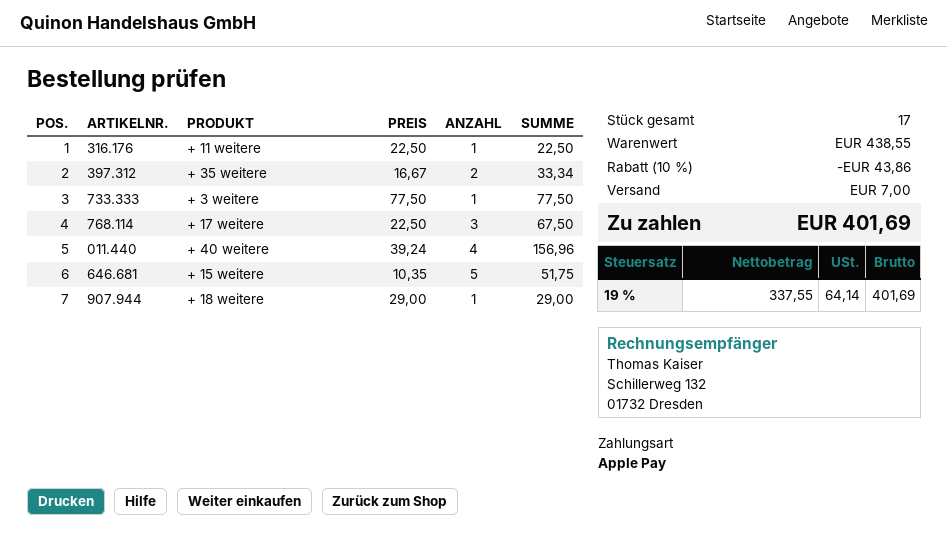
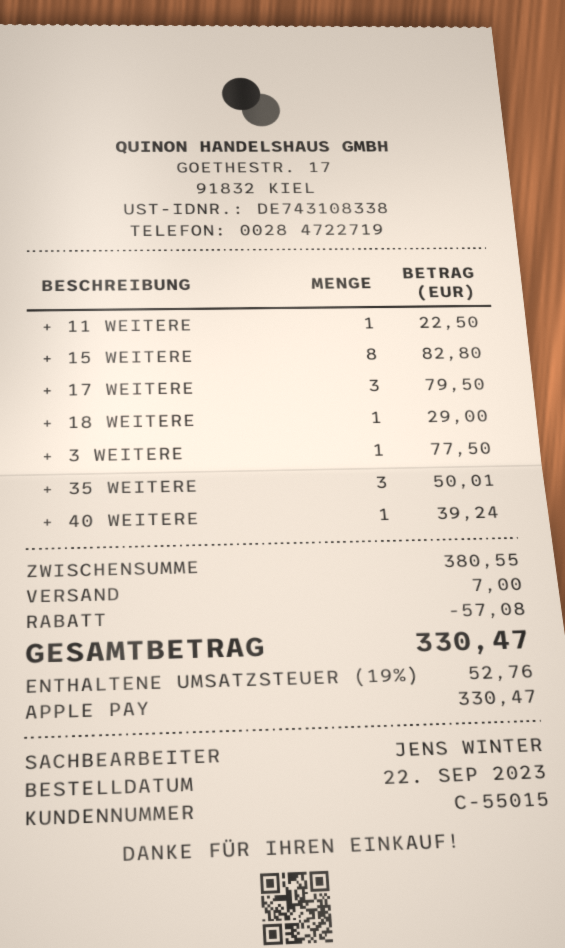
+ 35 weitere: 2 for 33.34 -> 3 for 50.01
+ 17 weitere: 3 for 67.50 -> 3 for 79.50
+ 40 weitere: 4 for 156.96 -> 1 for 39.24
+ 15 weitere: 5 for 51.75 -> 8 for 82.80
subtotal: 438.55 -> 380.55
discount: 43.86 -> 57.08
tax: 19% = 64.14 -> 19% = 52.76
total: 401.69 -> 330.47

